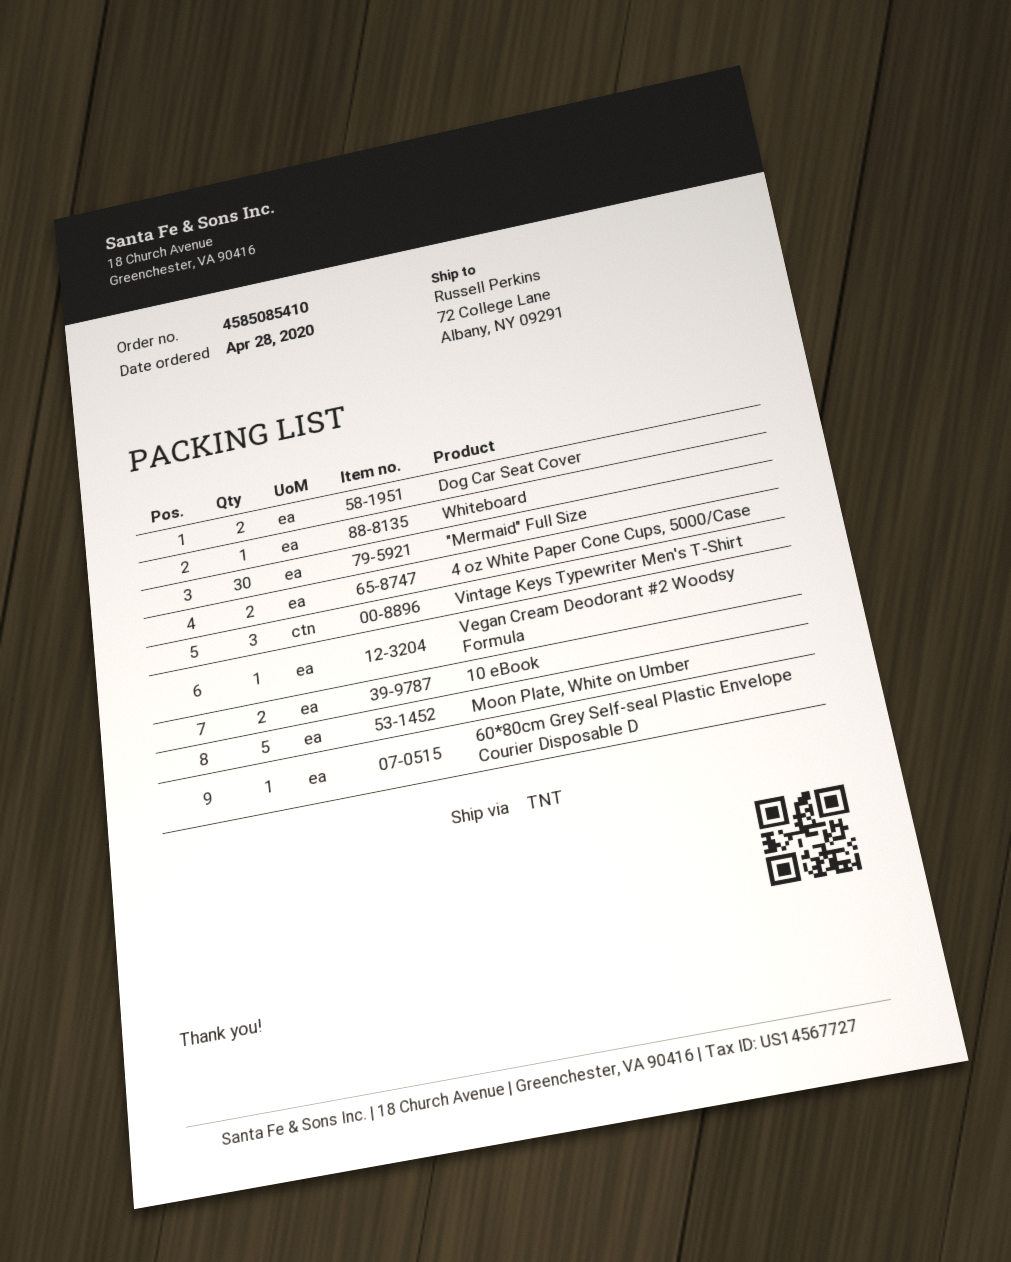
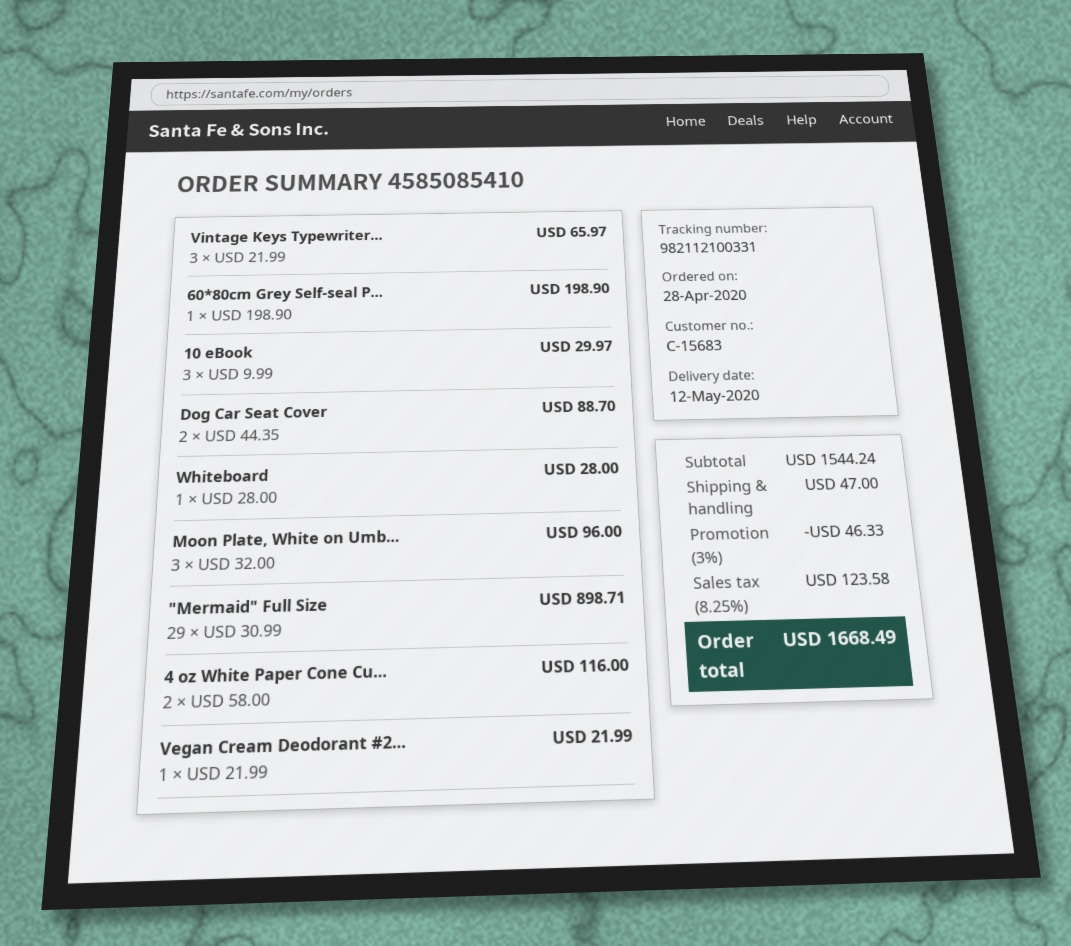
"Mermaid" Full Size: 30 -> 29
10 eBook: 2 -> 3
Moon Plate, White on Umber: 5 -> 3

